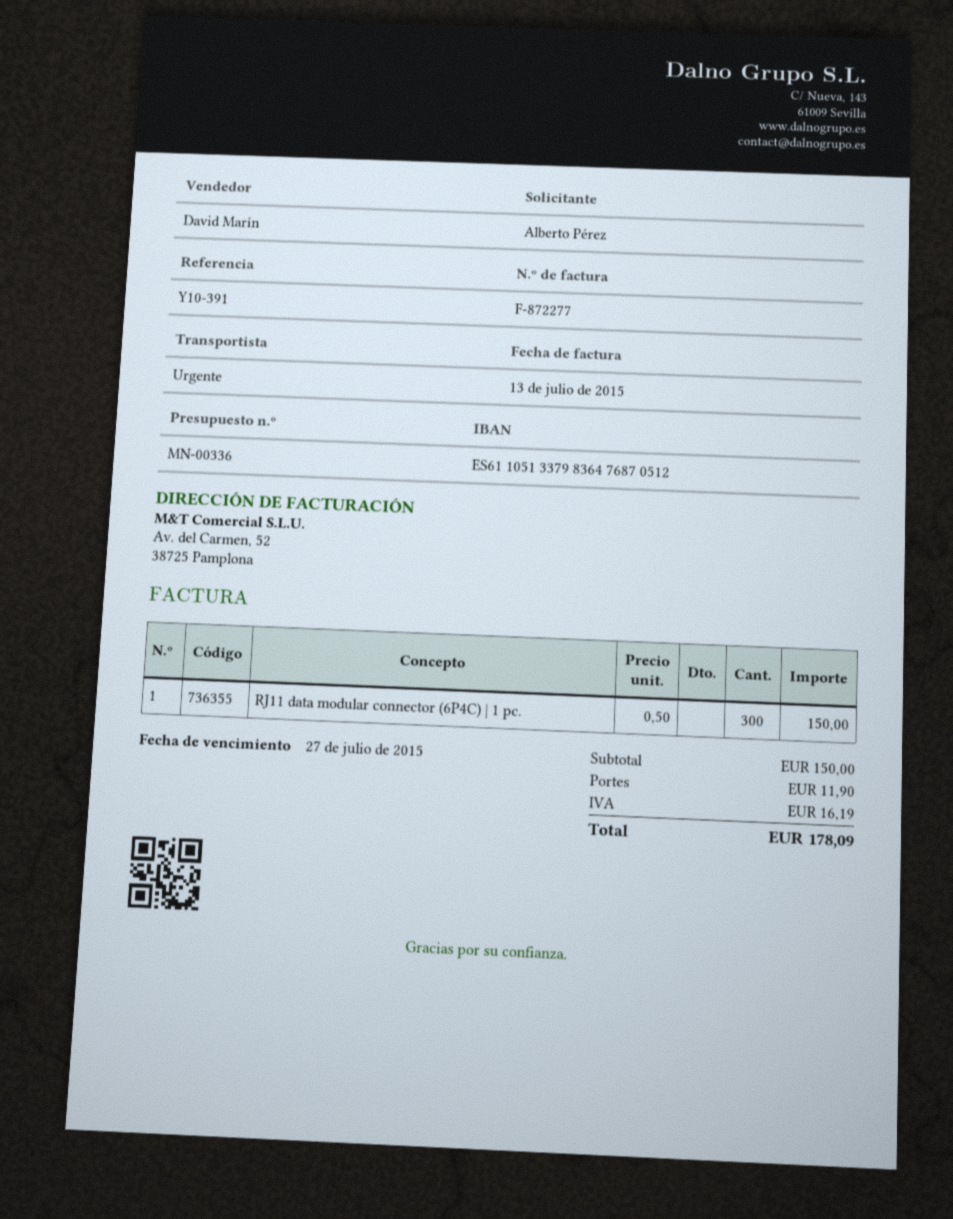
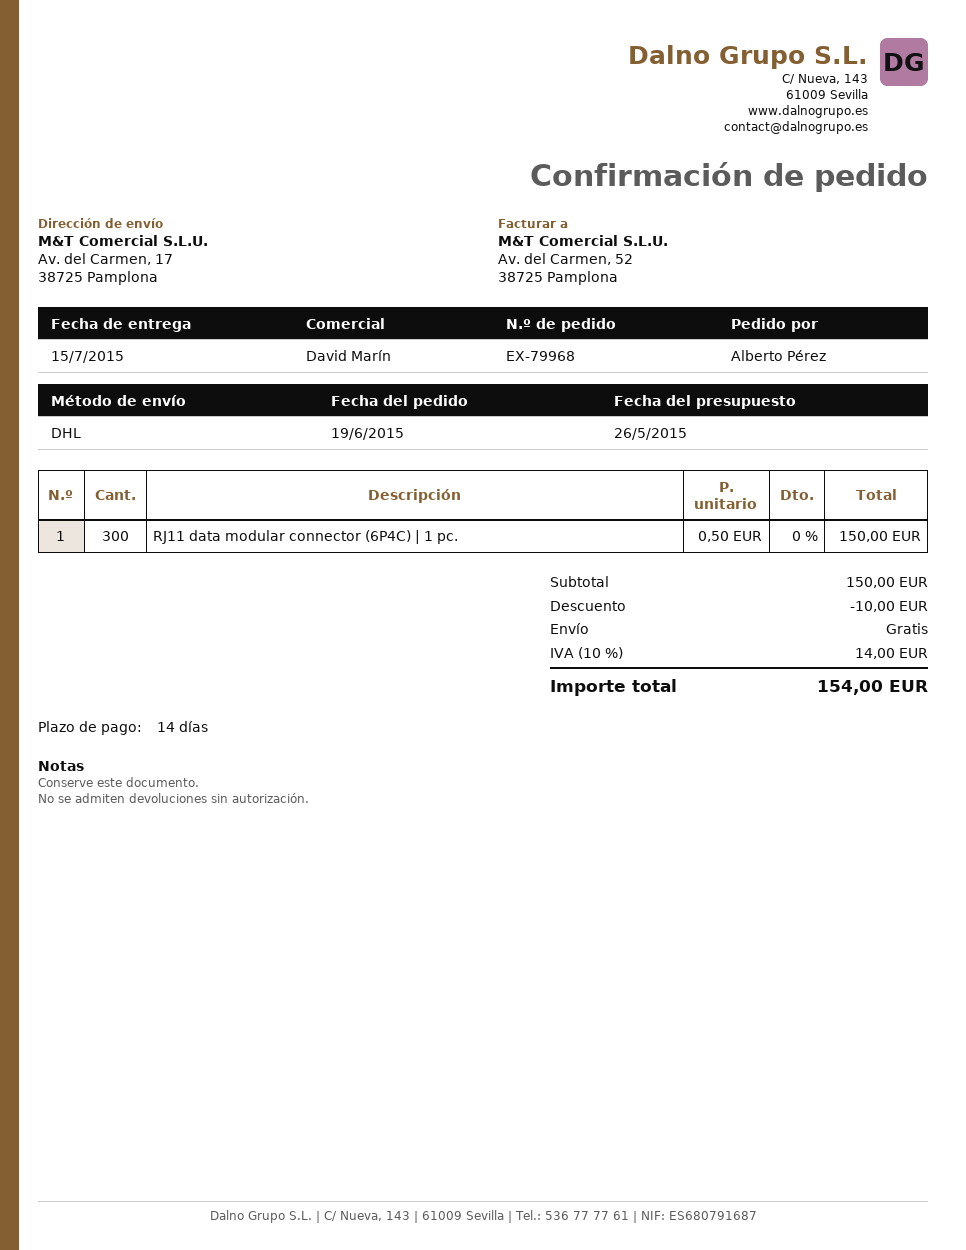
shipping method: express -> DHL
discount: none -> 10.00
shipping: 11.90 -> 0.00
tax: 16.19 -> 14.00
total: 178.09 -> 154.00

